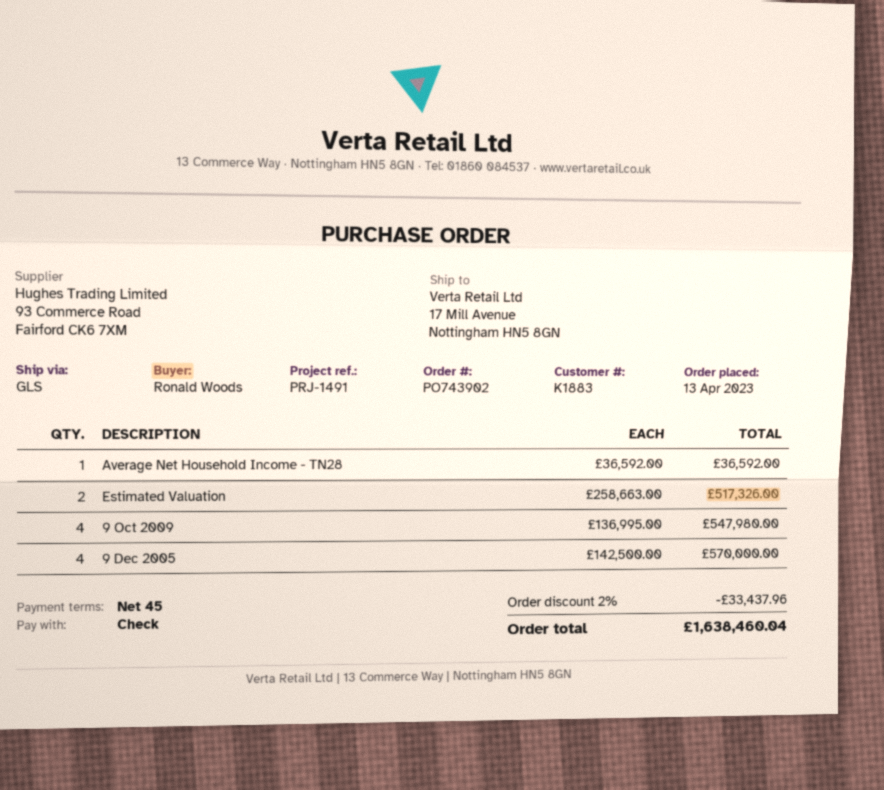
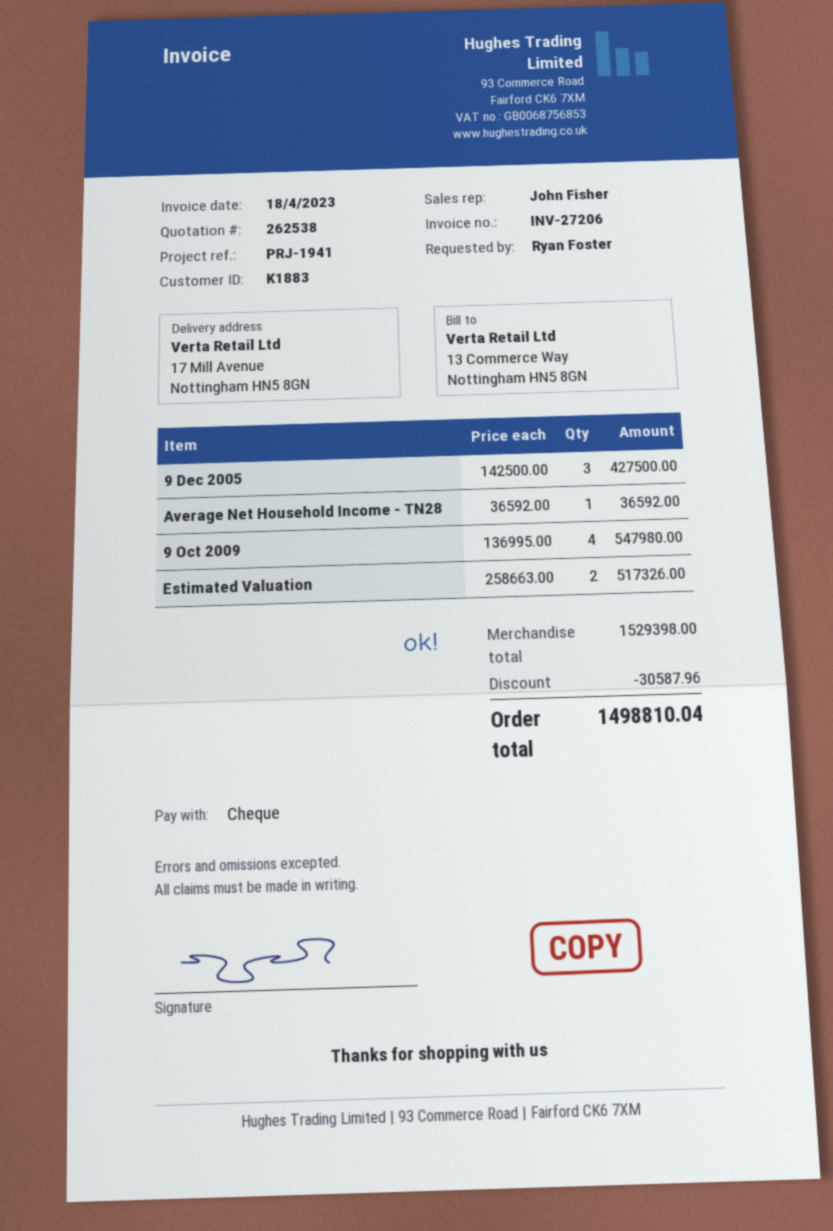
reference: PRJ-1491 -> PRJ-1941
ordered by: Ronald Woods -> Ryan Foster
9 Dec 2005: 4 x 142500.00 = 570000.00 -> 3 x 142500.00 = 427500.00
discount: 33437.96 -> 30587.96
total: 1638460.04 -> 1498810.04

